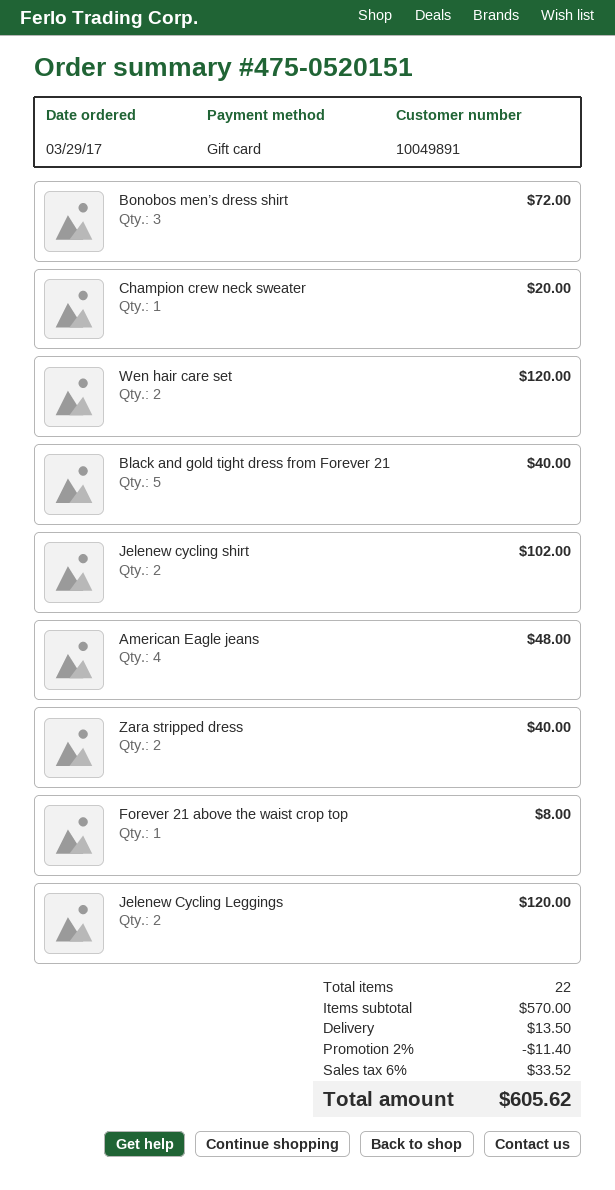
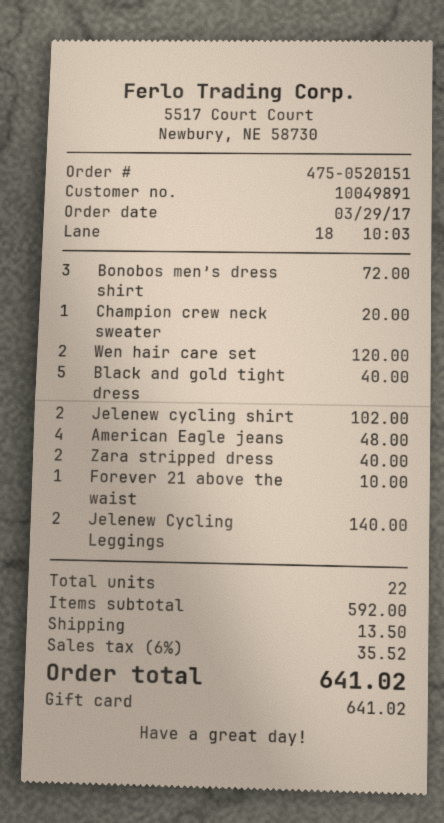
Forever 21 above the waist crop top: 1 for 8.00 -> 1 for 10.00
Jelenew Cycling Leggings: 2 for 120.00 -> 2 for 140.00
subtotal: 570.00 -> 592.00
discount: 2% = 11.40 -> none
tax: 6% = 33.52 -> 6% = 35.52
total: 605.62 -> 641.02

